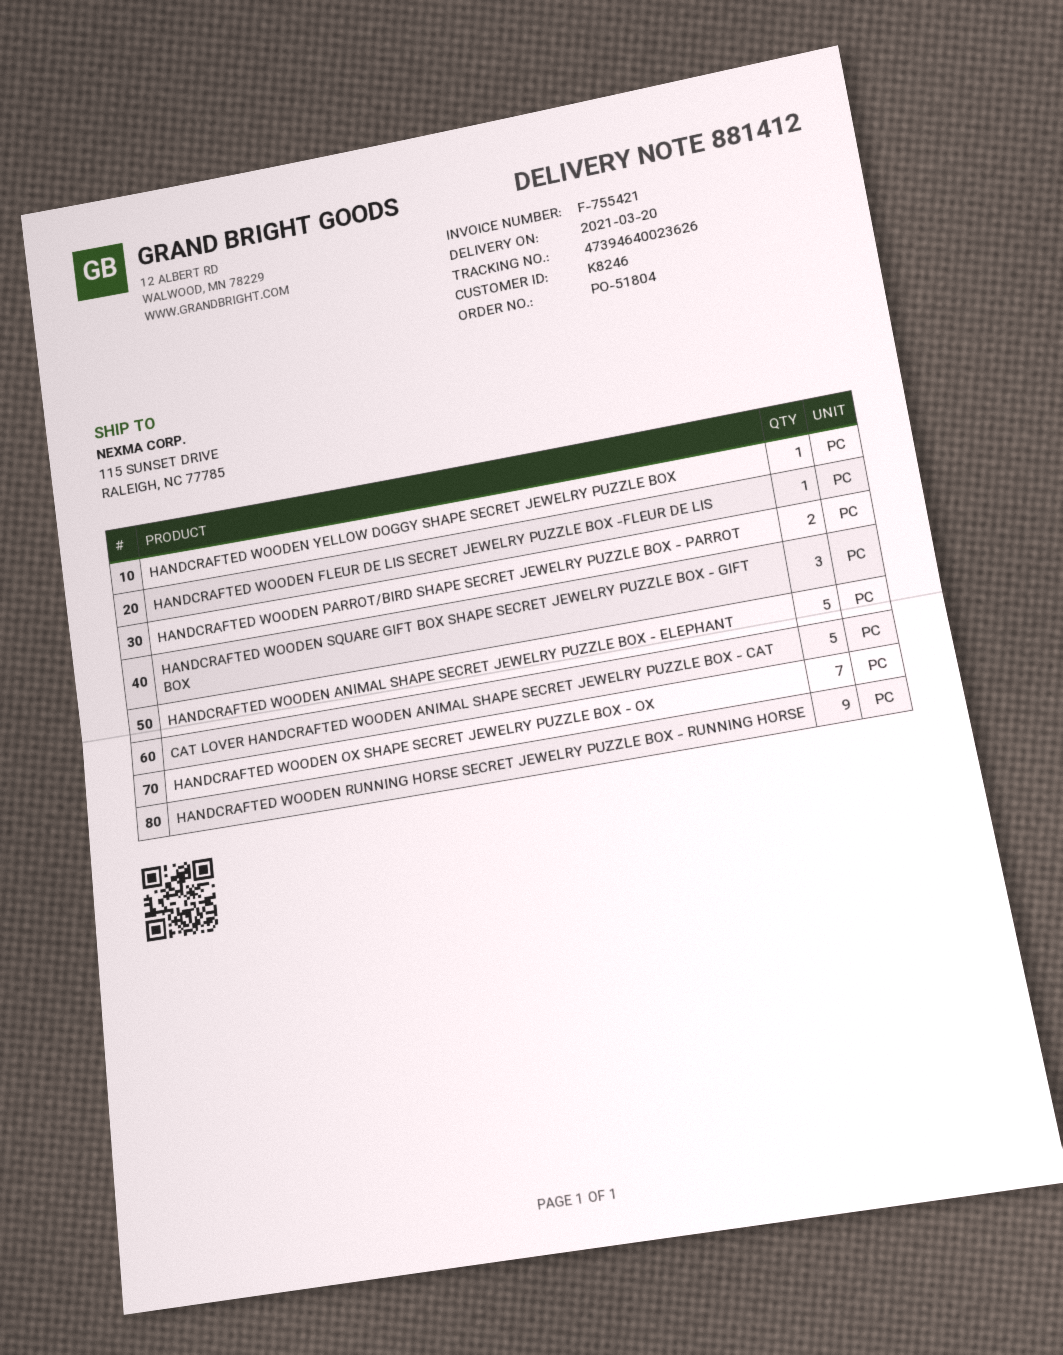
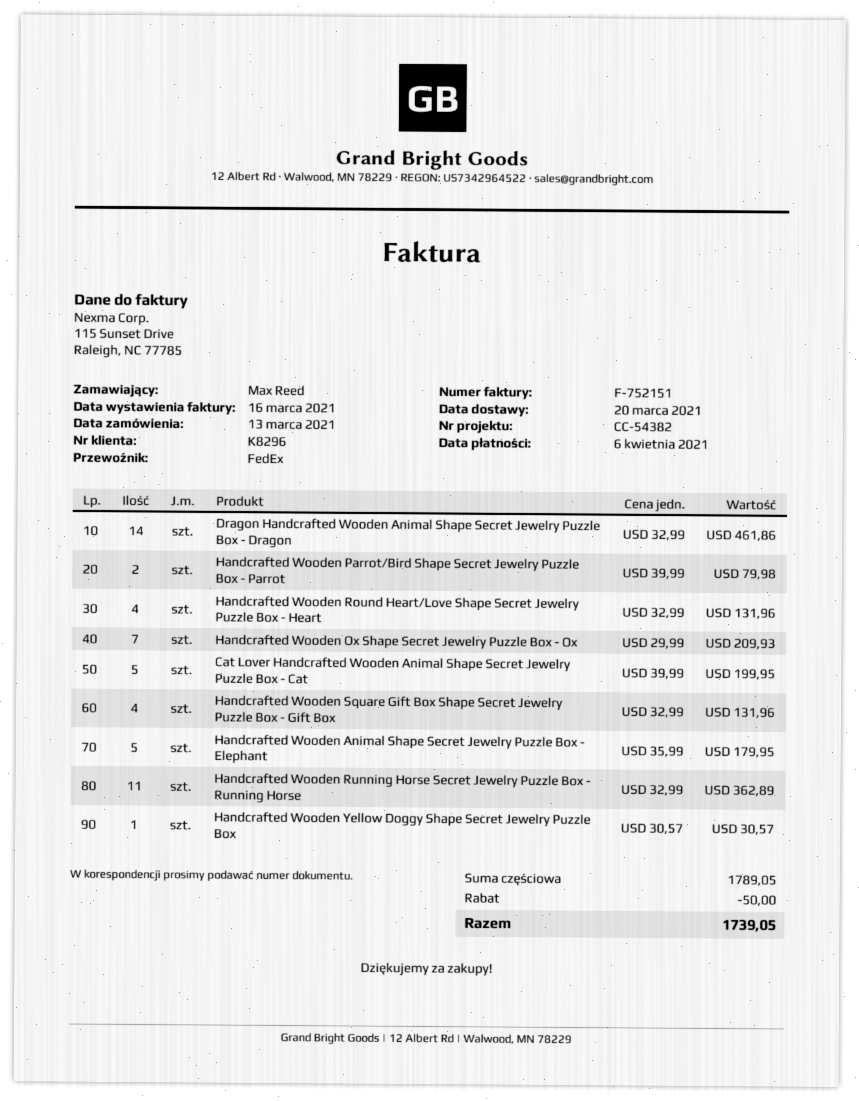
invoice number: F-755421 -> F-752151
customer number: K8246 -> K8296
HANDCRAFTED WOODEN FLEUR DE LIS SECRET JEWELRY PUZZLE BOX -FLEUR DE LIS: 1 -> none
HANDCRAFTED WOODEN SQUARE GIFT BOX SHAPE SECRET JEWELRY PUZZLE BOX - GIFT BOX: 3 -> 4
HANDCRAFTED WOODEN RUNNING HORSE SECRET JEWELRY PUZZLE BOX - RUNNING HORSE: 9 -> 11
Dragon Handcrafted Wooden Animal Shape Secret Jewelry Puzzle Box - Dragon: none -> 14
Handcrafted Wooden Round Heart/Love Shape Secret Jewelry Puzzle Box - Heart: none -> 4

